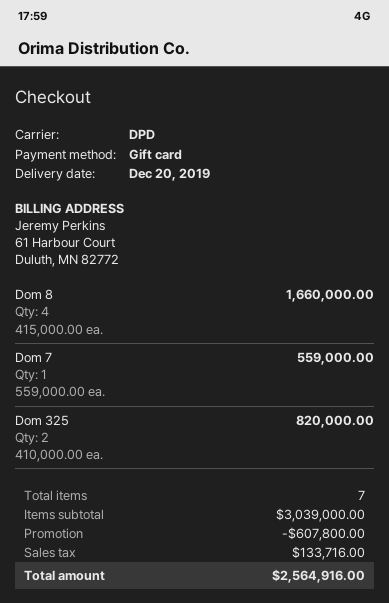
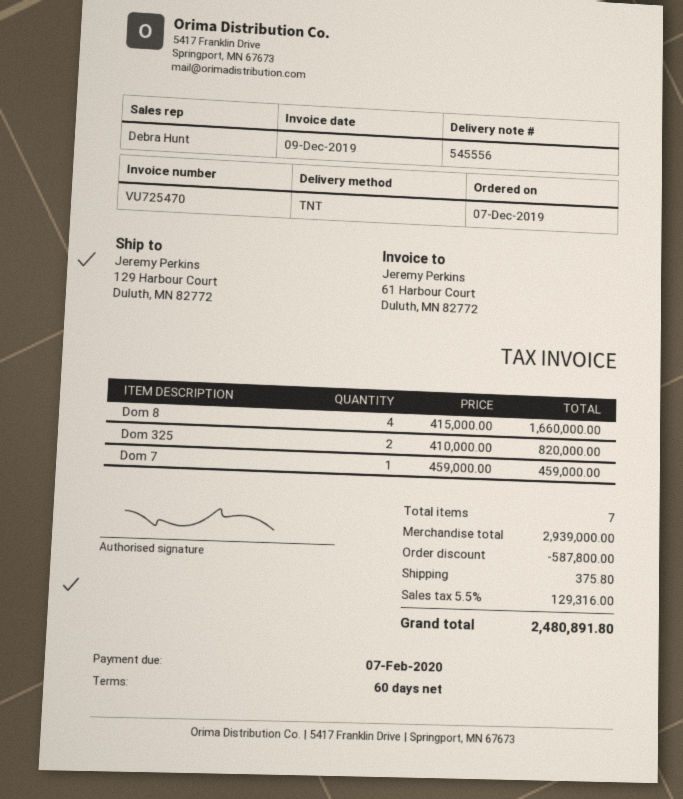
shipping method: DPD -> TNT
Dom 7: 1 x 559000.00 = 559000.00 -> 1 x 459000.00 = 459000.00
subtotal: 3039000.00 -> 2939000.00
discount: 607800.00 -> 587800.00
shipping: none -> 375.80
tax: 133716.00 -> 129316.00
total: 2564916.00 -> 2480891.80

